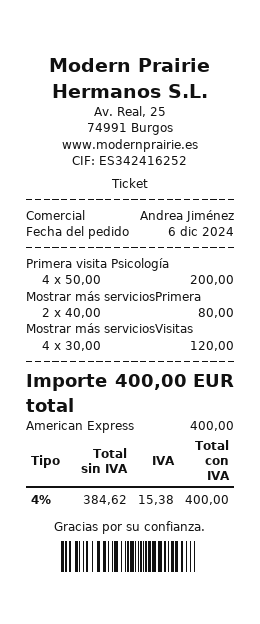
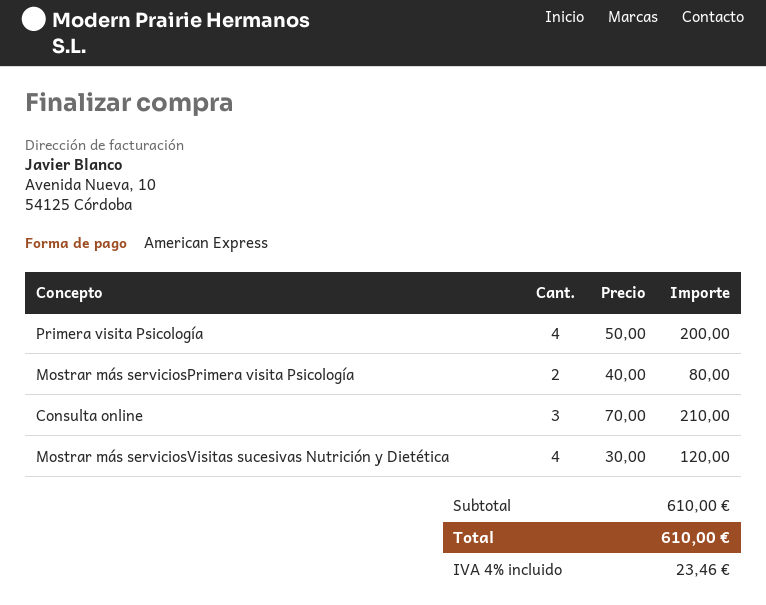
Consulta online: none -> 3 x 70.00 = 210.00
tax: 4% = 15.38 -> 4% = 23.46
total: 400.00 -> 610.00

